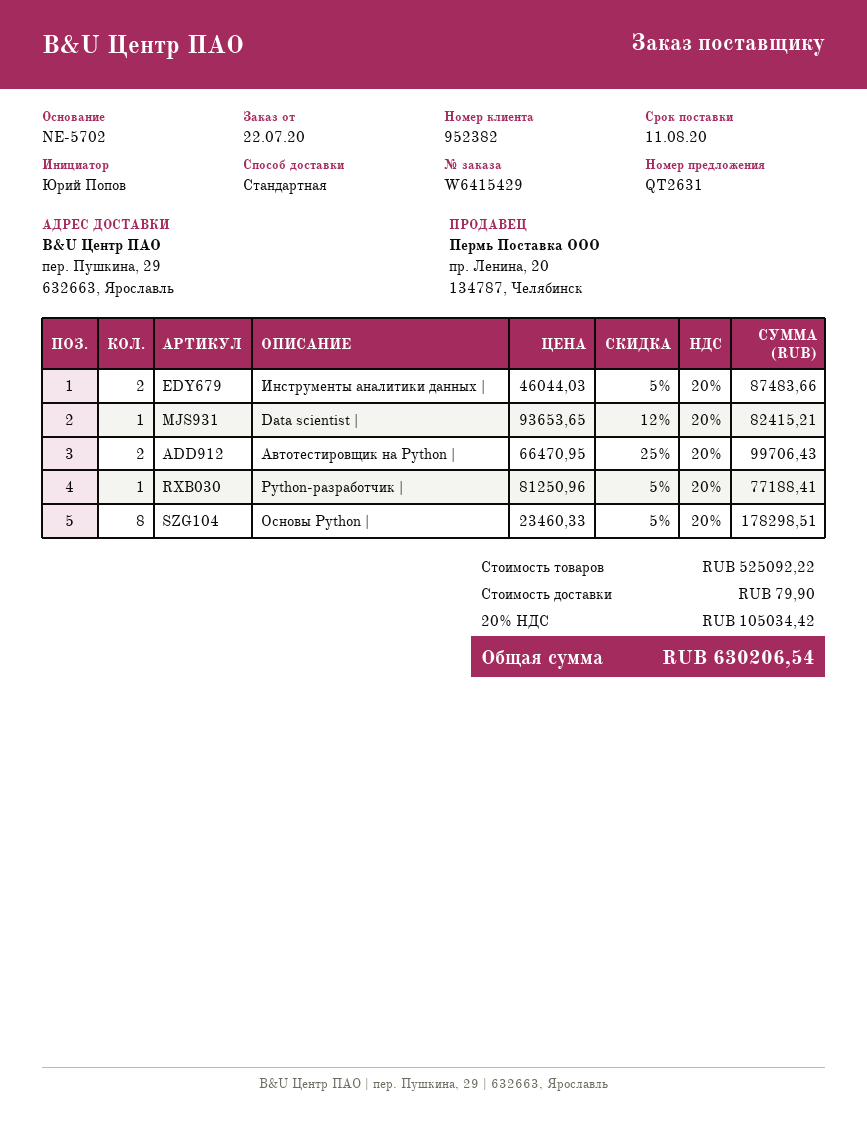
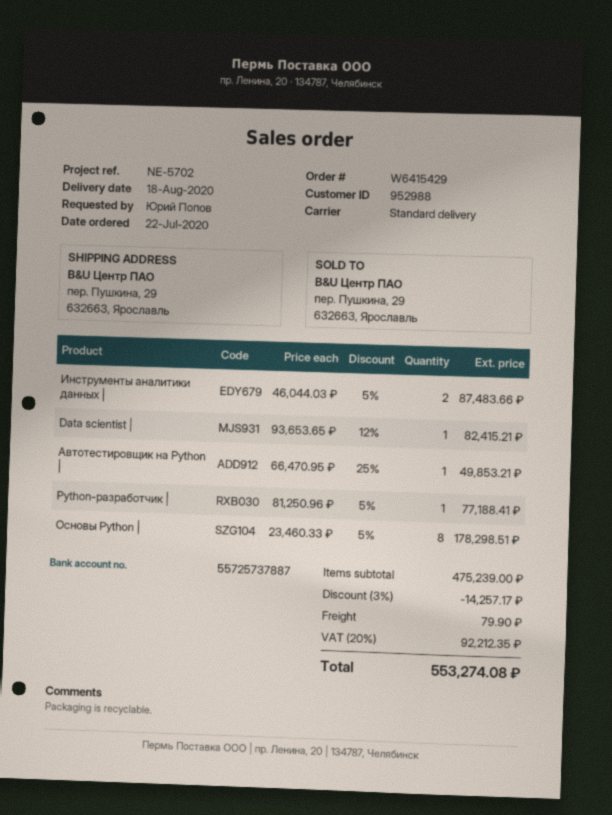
delivery date: 2020-08-11 -> 2020-08-18
customer number: 952382 -> 952988
Автотестировщик на Python |: 2 x 66470.95 - 25% = 99706.43 -> 1 x 66470.95 - 25% = 49853.21
subtotal: 525092.22 -> 475239.00
discount: none -> 3% = 14257.17
tax: 20% = 105034.42 -> 20% = 92212.35
total: 630206.54 -> 553274.08

